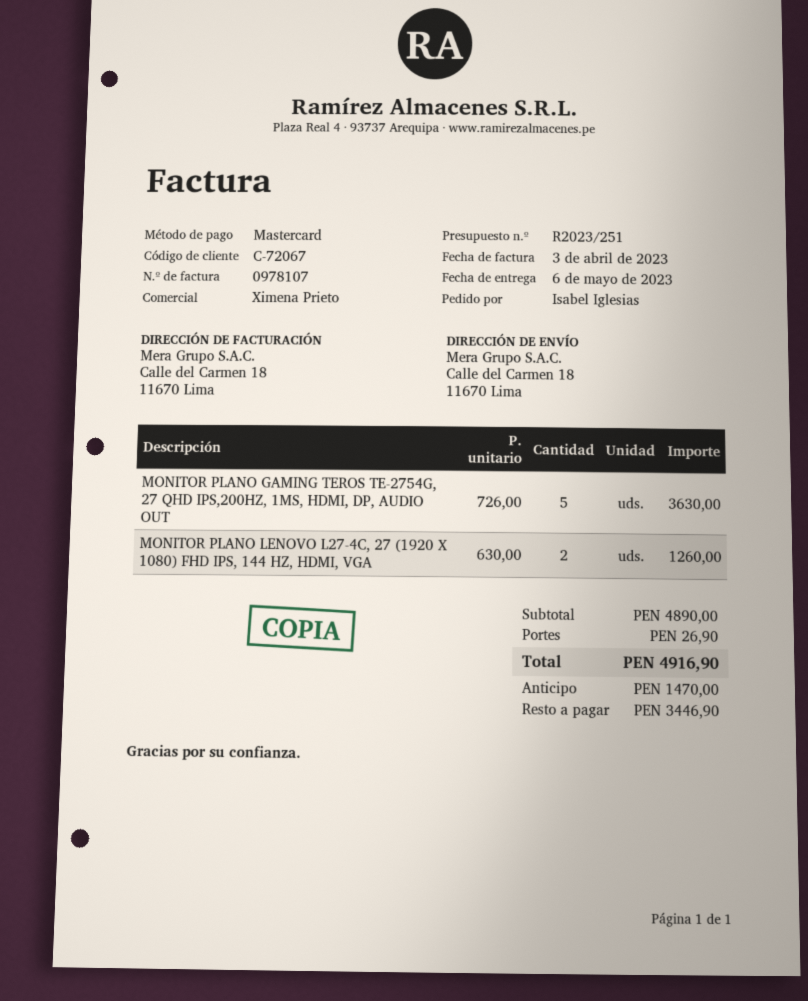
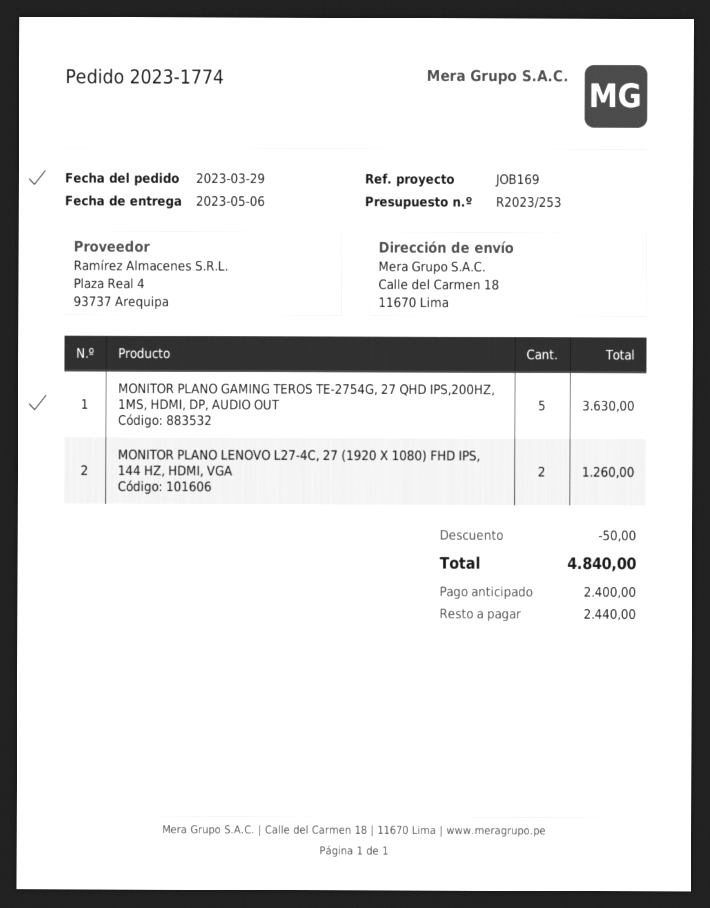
quote number: R2023/251 -> R2023/253
discount: none -> 50.00
shipping: 26.90 -> none
total: 4916.90 -> 4840.00
deposit: 1470.00 -> 2400.00
balance: 3446.90 -> 2440.00

